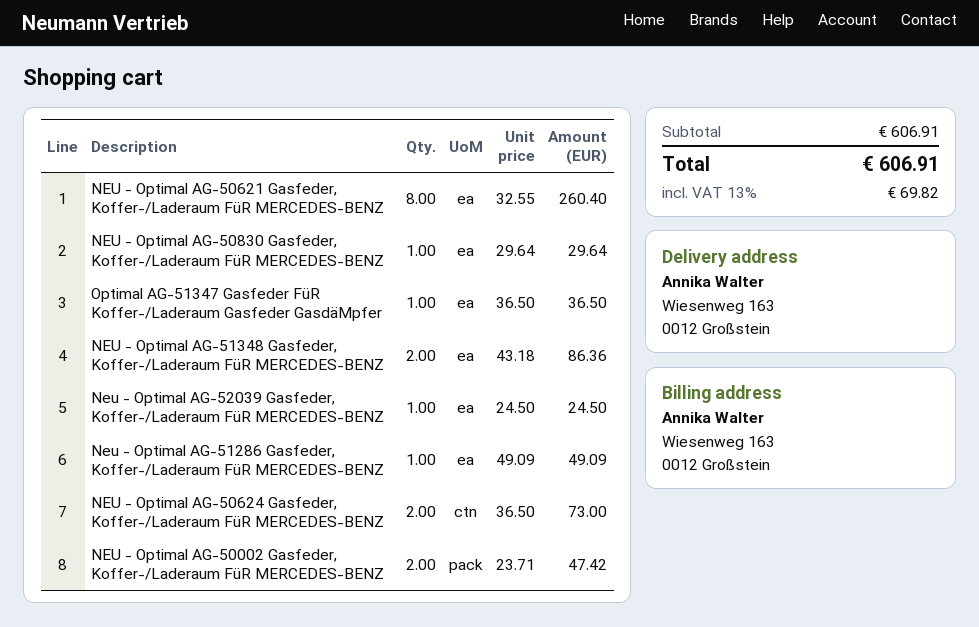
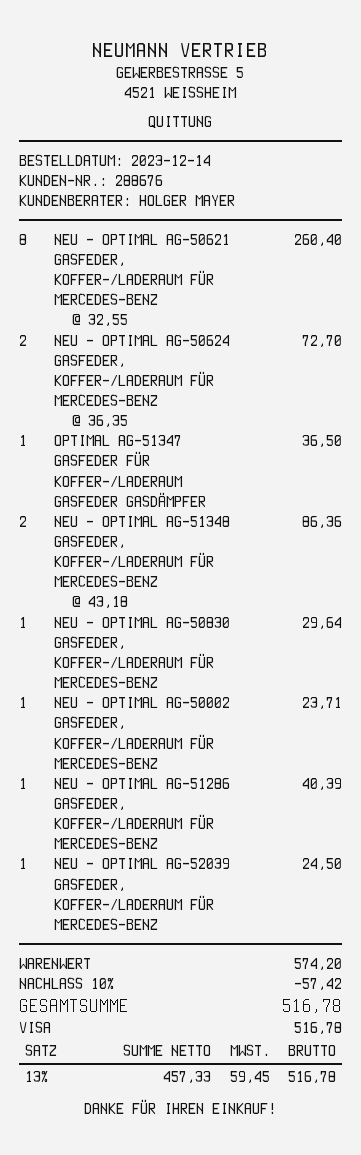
Neu - Optimal AG-51286 Gasfeder, Koffer-/Laderaum FüR MERCEDES-BENZ: 1 x 49.09 = 49.09 -> 1 x 40.39 = 40.39
NEU - Optimal AG-50624 Gasfeder, Koffer-/Laderaum FüR MERCEDES-BENZ: 2 x 36.50 = 73.00 -> 2 x 36.35 = 72.70
NEU - Optimal AG-50002 Gasfeder, Koffer-/Laderaum FüR MERCEDES-BENZ: 2 x 23.71 = 47.42 -> 1 x 23.71 = 23.71
subtotal: 606.91 -> 574.20
discount: none -> 10% = 57.42
tax: 13% = 69.82 -> 13% = 59.45
total: 606.91 -> 516.78

